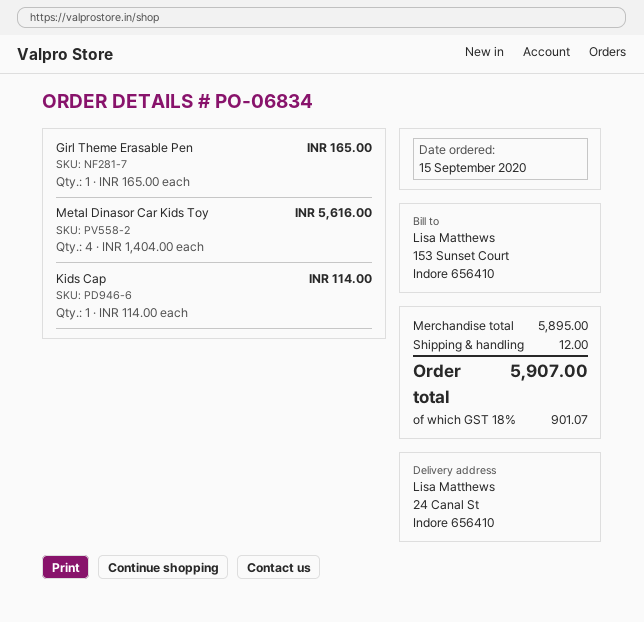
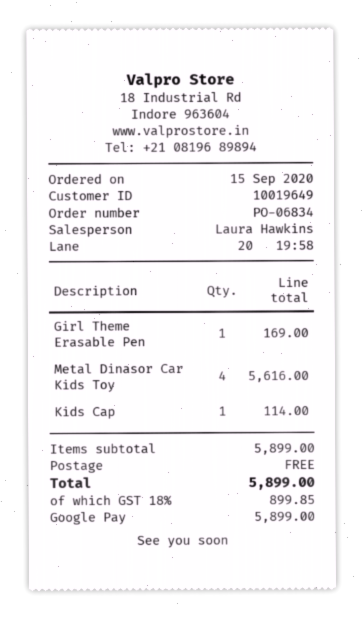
Girl Theme Erasable Pen: 1 for 165.00 -> 1 for 169.00
subtotal: 5895.00 -> 5899.00
shipping: 12.00 -> 0.00
tax: 18% = 901.07 -> 18% = 899.85
total: 5907.00 -> 5899.00

